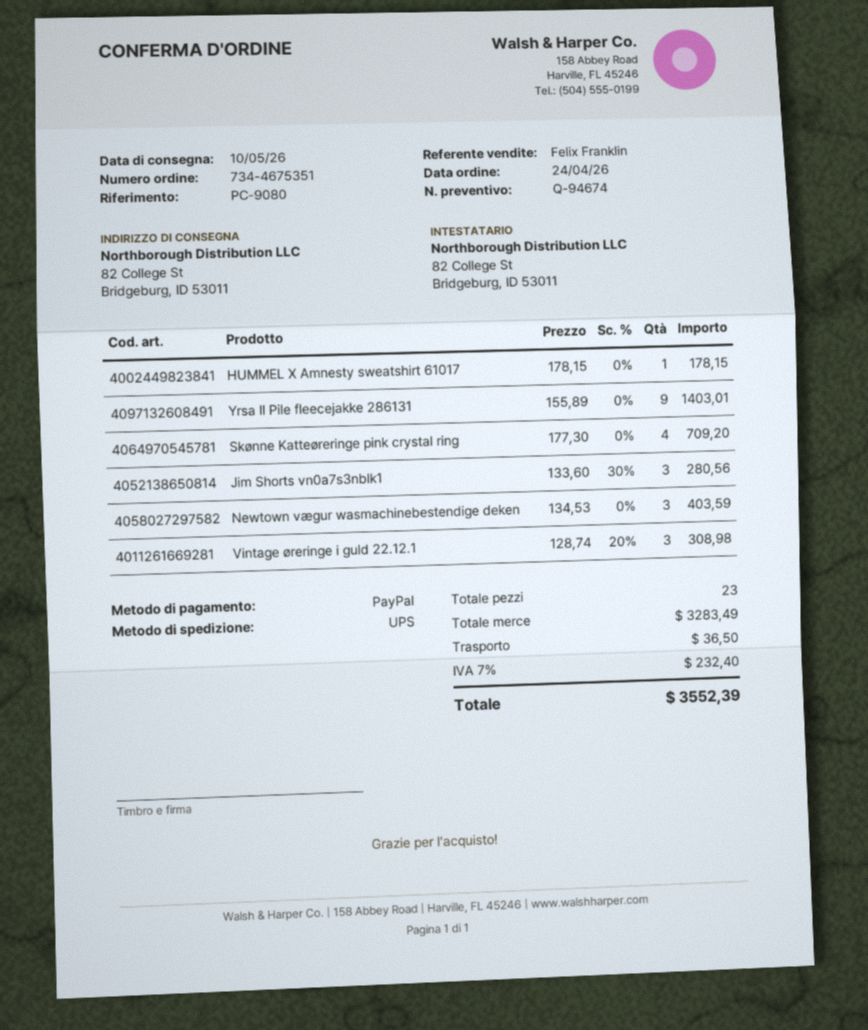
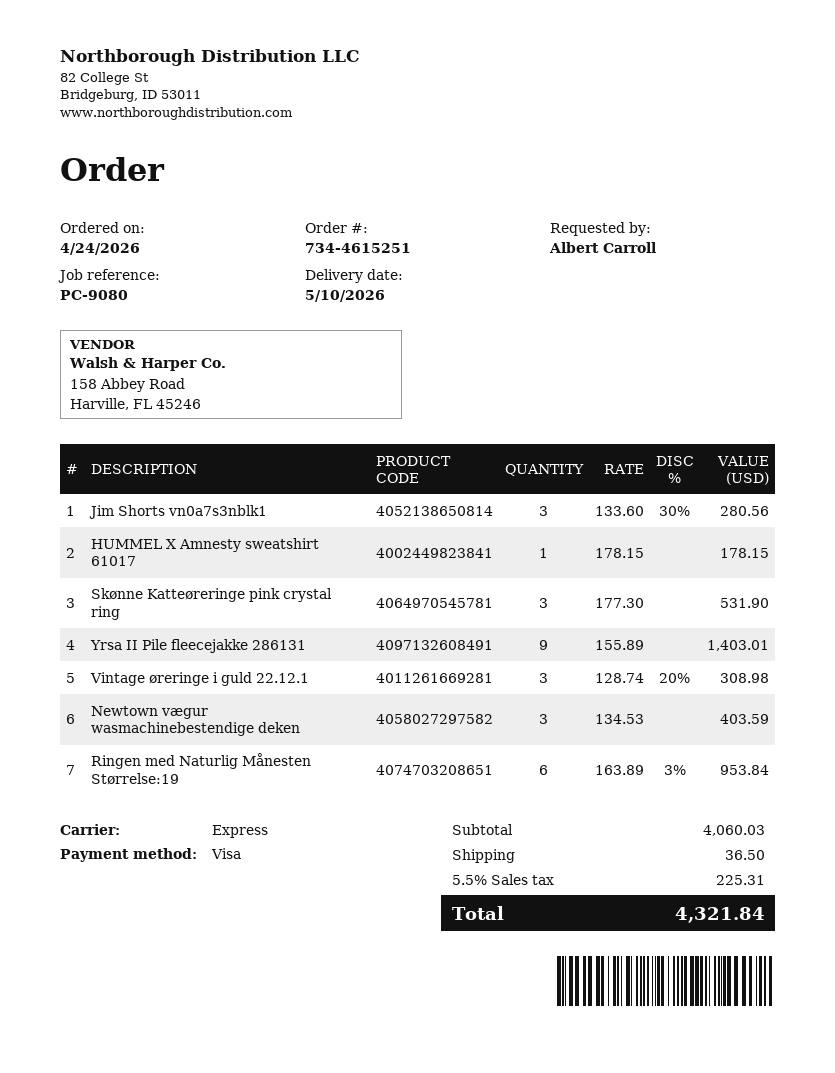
order number: 734-4675351 -> 734-4615251
payment method: PayPal -> Visa
shipping method: UPS -> express
Skønne Katteøreringe pink crystal ring: 4 x 177.30 = 709.20 -> 3 x 177.30 = 531.90
Ringen med Naturlig Månesten Størrelse:19: none -> 6 x 163.89 - 3% = 953.84
subtotal: 3283.49 -> 4060.03
tax: 7% = 232.40 -> 5.5% = 225.31
total: 3552.39 -> 4321.84

